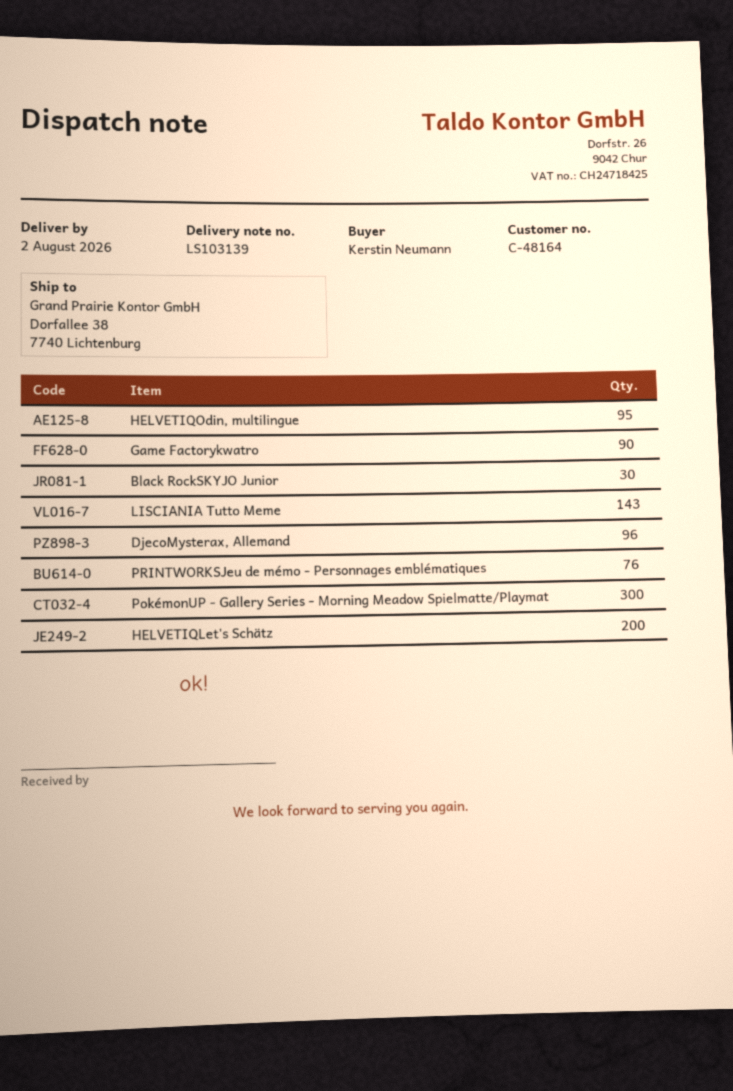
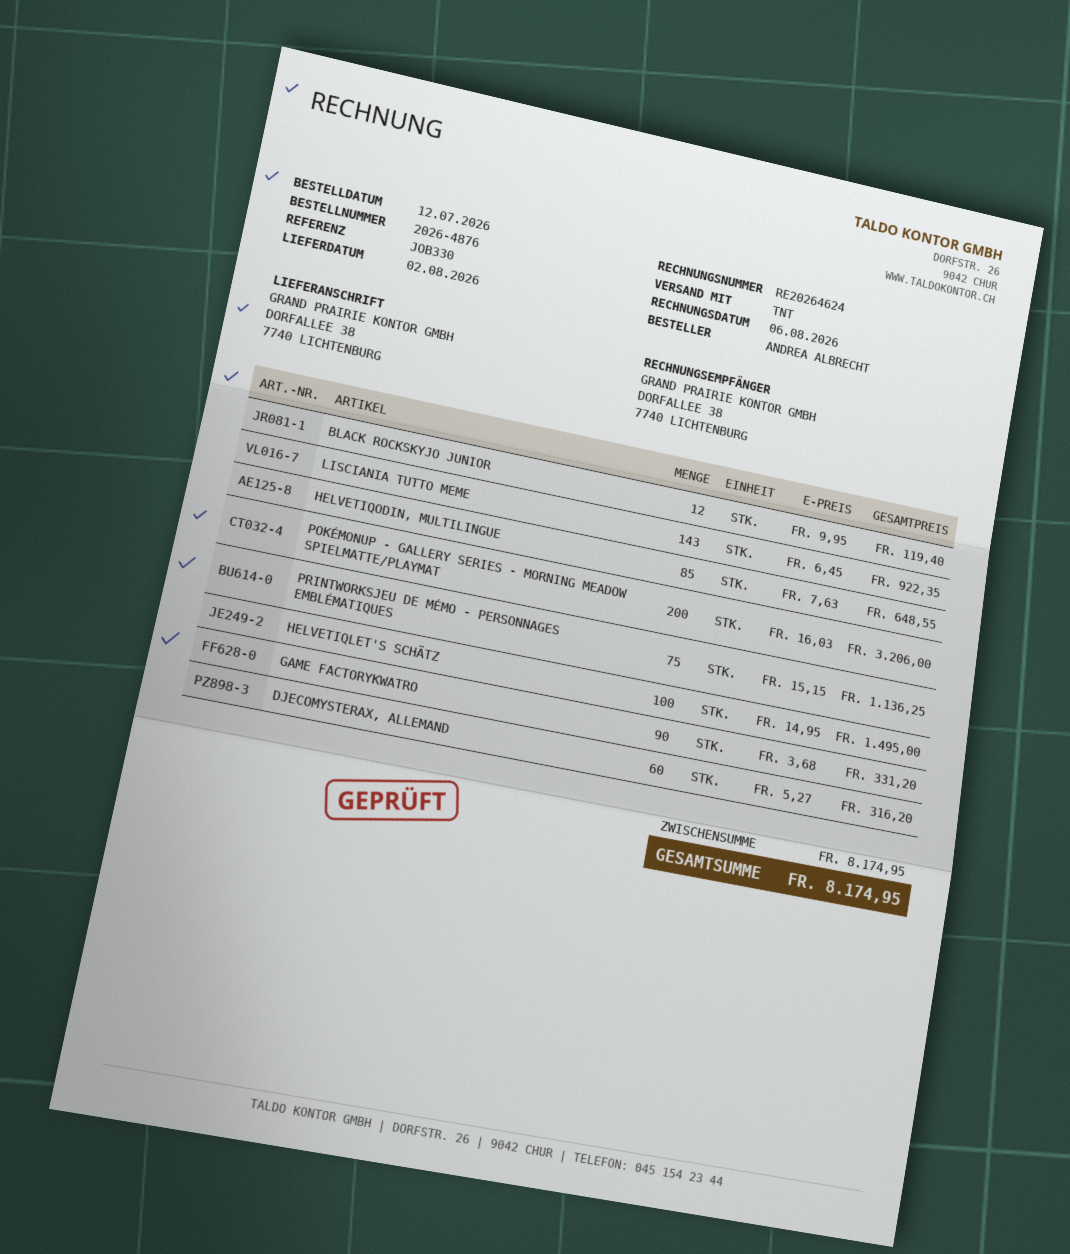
ordered by: Kerstin Neumann -> ANDREA ALBRECHT
HELVETIQOdin, multilingue: 95 -> 85
Black RockSKYJO Junior: 30 -> 12
DjecoMysterax, Allemand: 96 -> 60
PRINTWORKSJeu de mémo - Personnages emblématiques: 76 -> 75
PokémonUP - Gallery Series - Morning Meadow Spielmatte/Playmat: 300 -> 200
HELVETIQLet's Schätz: 200 -> 100

